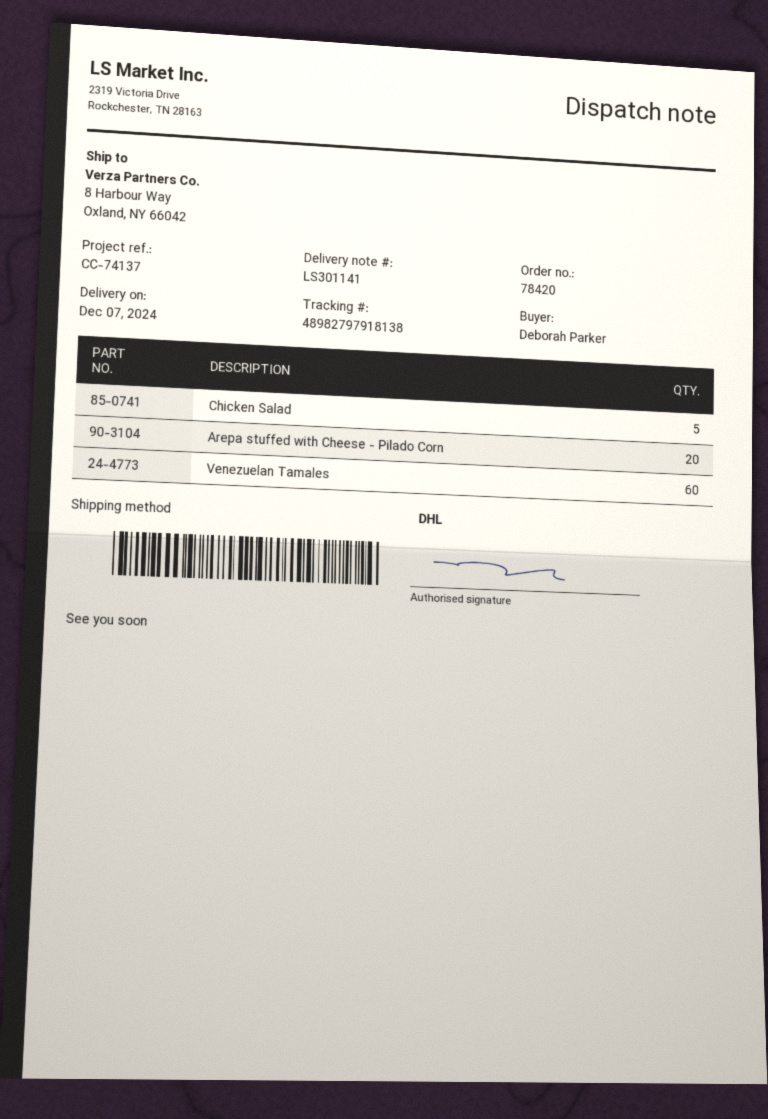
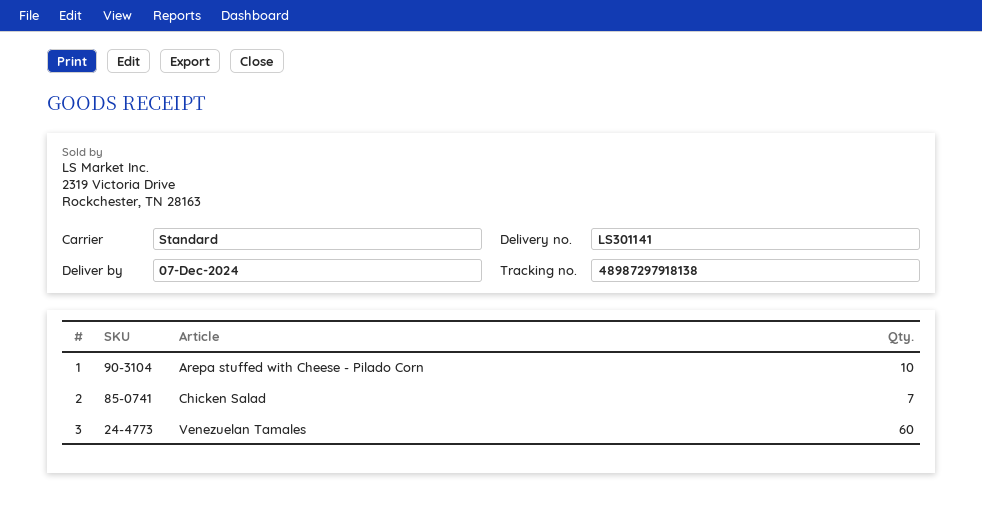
shipping method: DHL -> standard
tracking number: 48982797918138 -> 48987297918138
Chicken Salad: 5 -> 7
Arepa stuffed with Cheese - Pilado Corn: 20 -> 10

